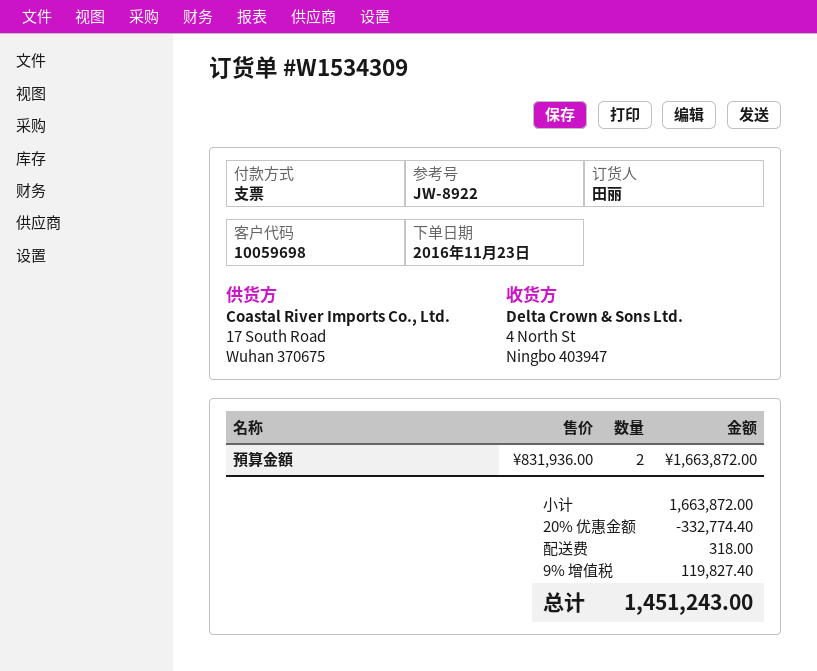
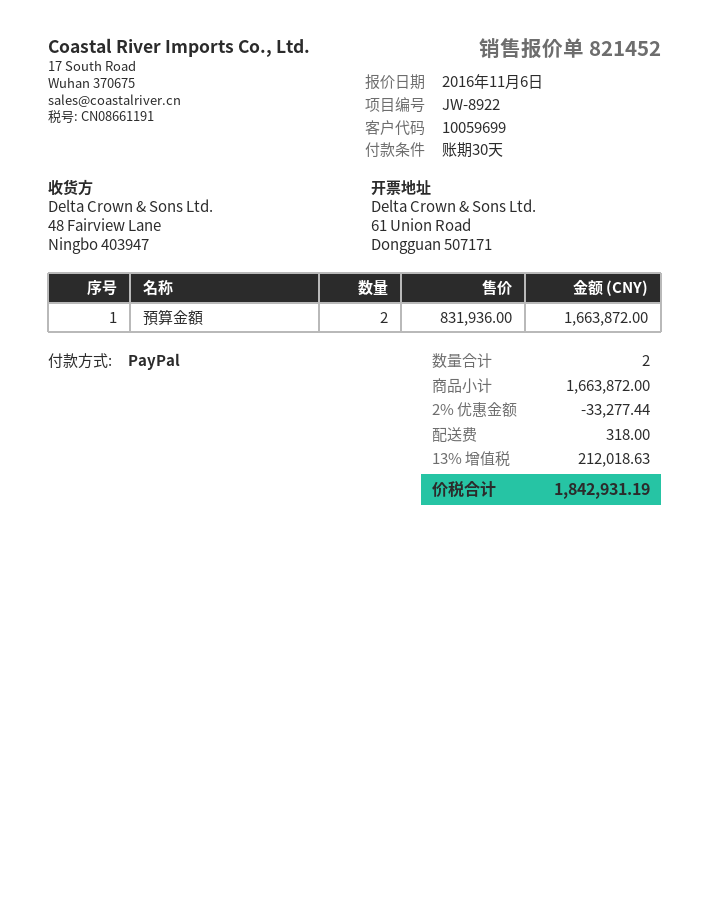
customer number: 10059698 -> 10059699
payment method: cheque -> PayPal
ship to: 4 North St, Ningbo 403947 -> 48 Fairview Lane, Ningbo 403947
discount: 20% = 332774.40 -> 2% = 33277.44
tax: 9% = 119827.40 -> 13% = 212018.63
total: 1451243.00 -> 1842931.19

